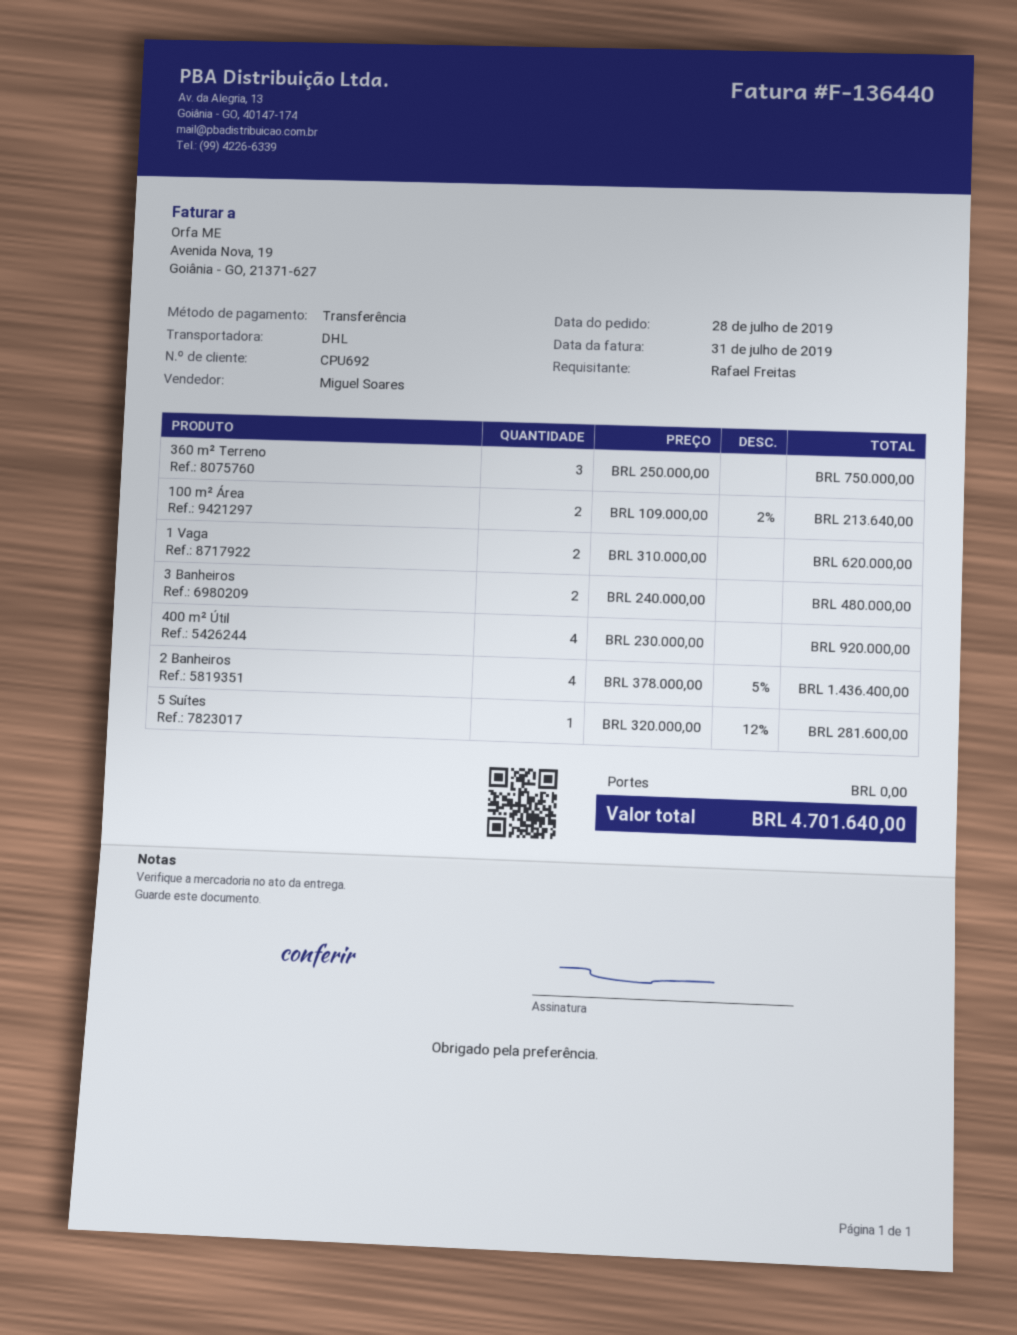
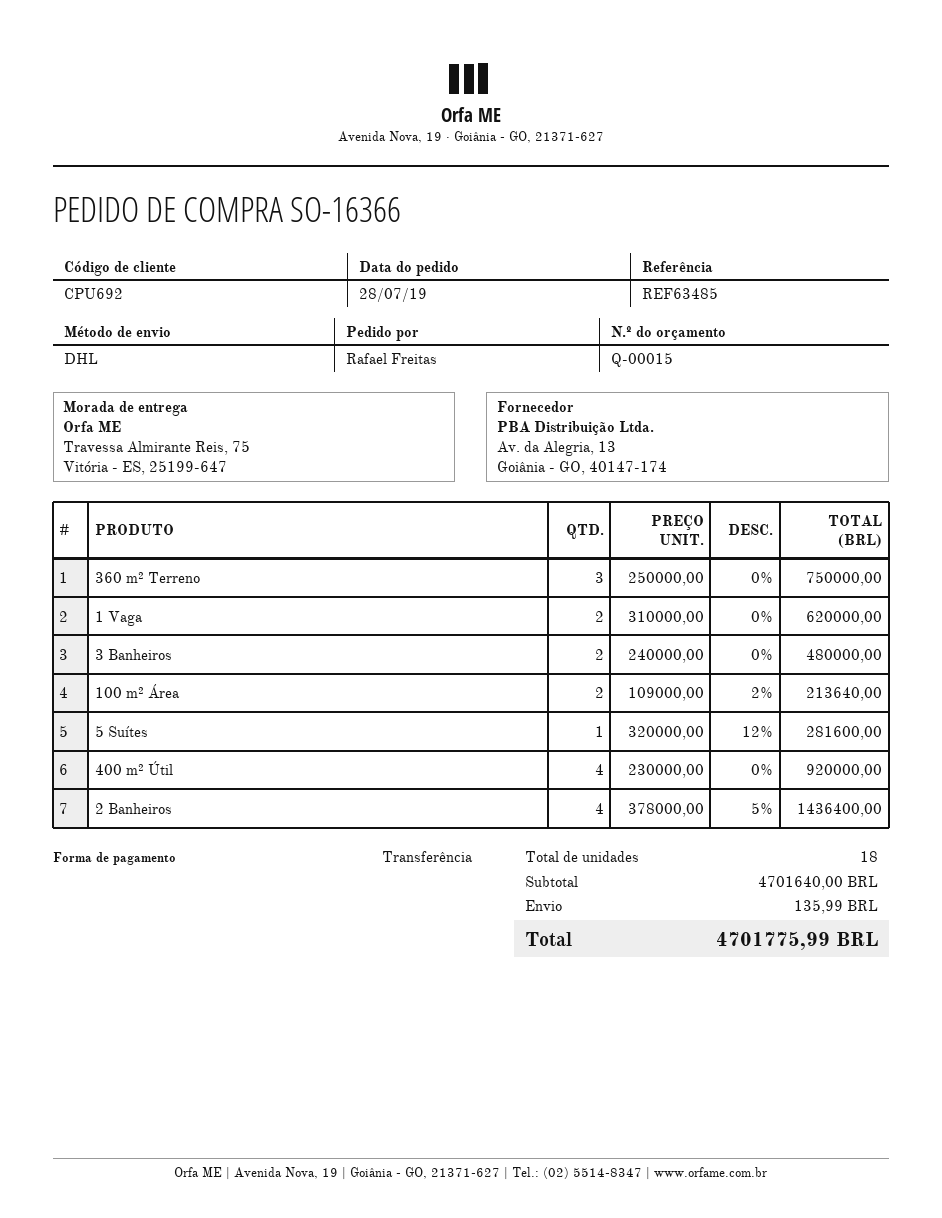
shipping: 0.00 -> 135.99
total: 4701640.00 -> 4701775.99

